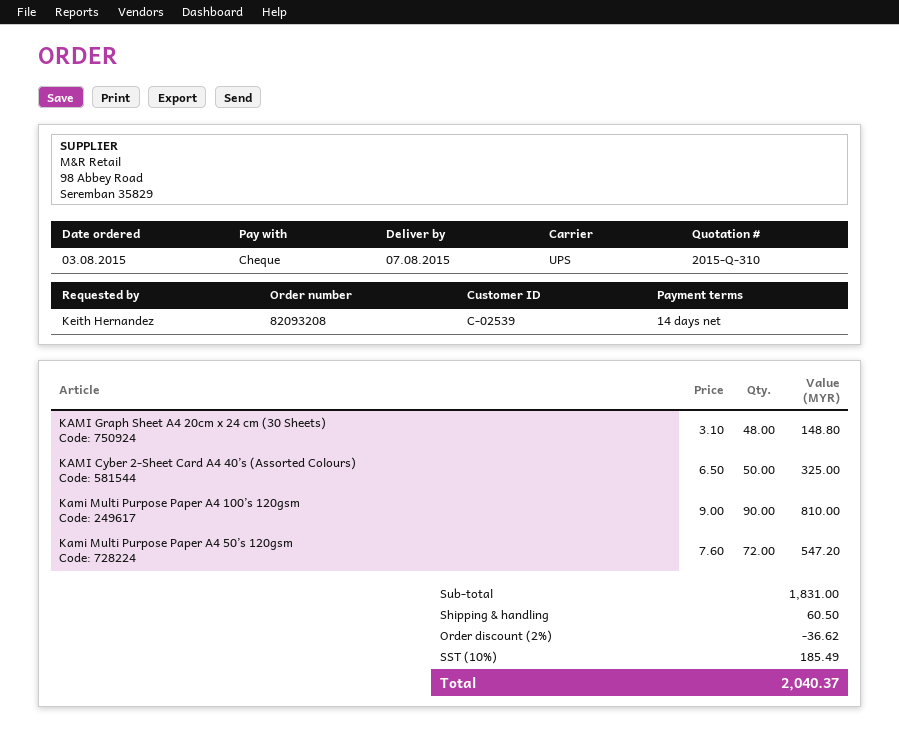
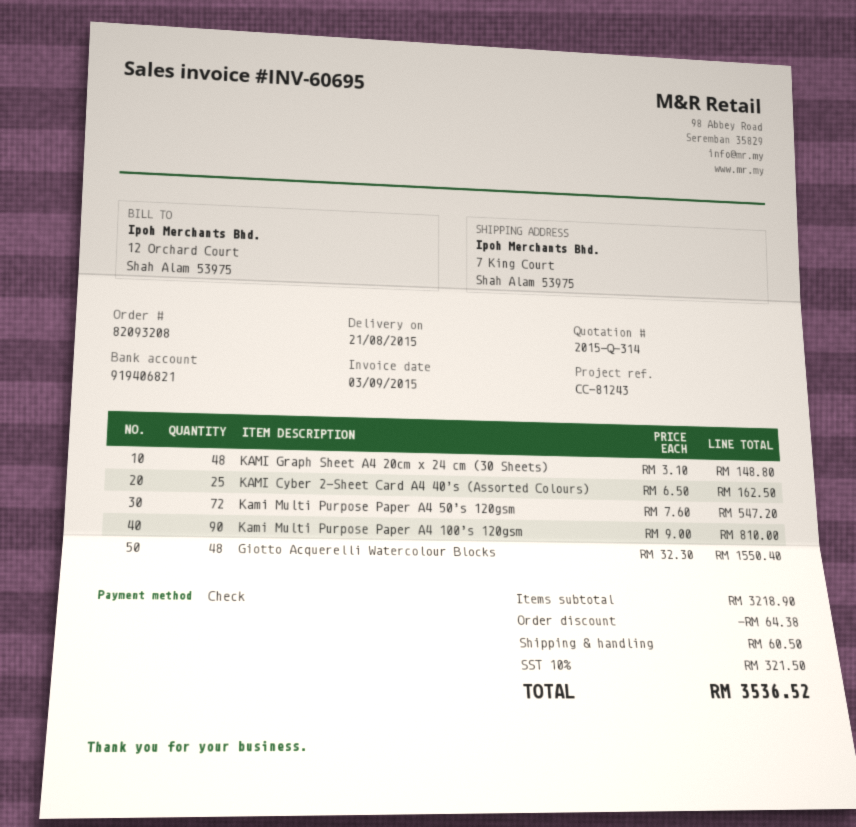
quote number: 2015-Q-310 -> 2015-Q-314
delivery date: 2015-08-07 -> 2015-08-21
KAMI Cyber 2-Sheet Card A4 40’s (Assorted Colours): 50 x 6.50 = 325.00 -> 25 x 6.50 = 162.50
Giotto Acquerelli Watercolour Blocks: none -> 48 x 32.30 = 1550.40
subtotal: 1831.00 -> 3218.90
discount: 36.62 -> 64.38
tax: 10% = 185.49 -> 10% = 321.50
total: 2040.37 -> 3536.52

